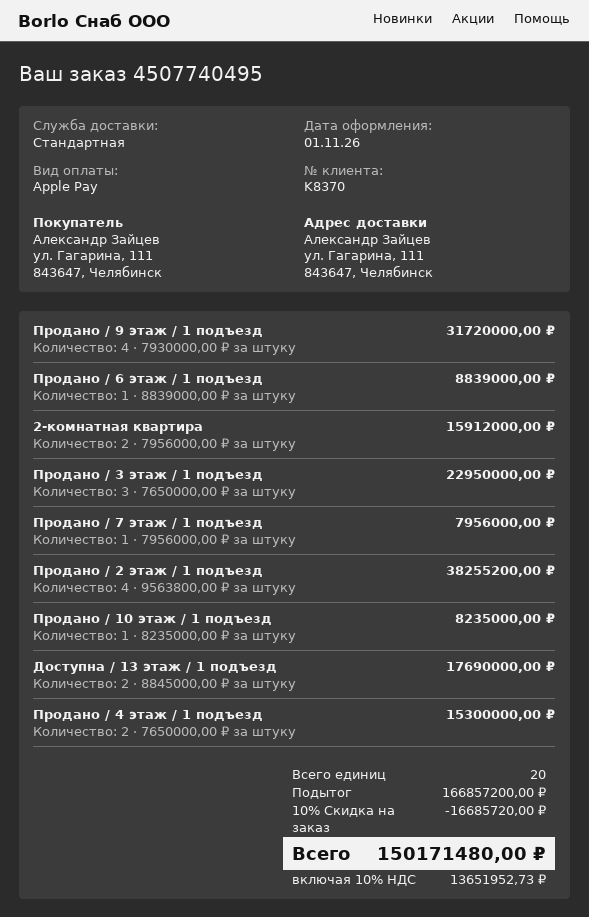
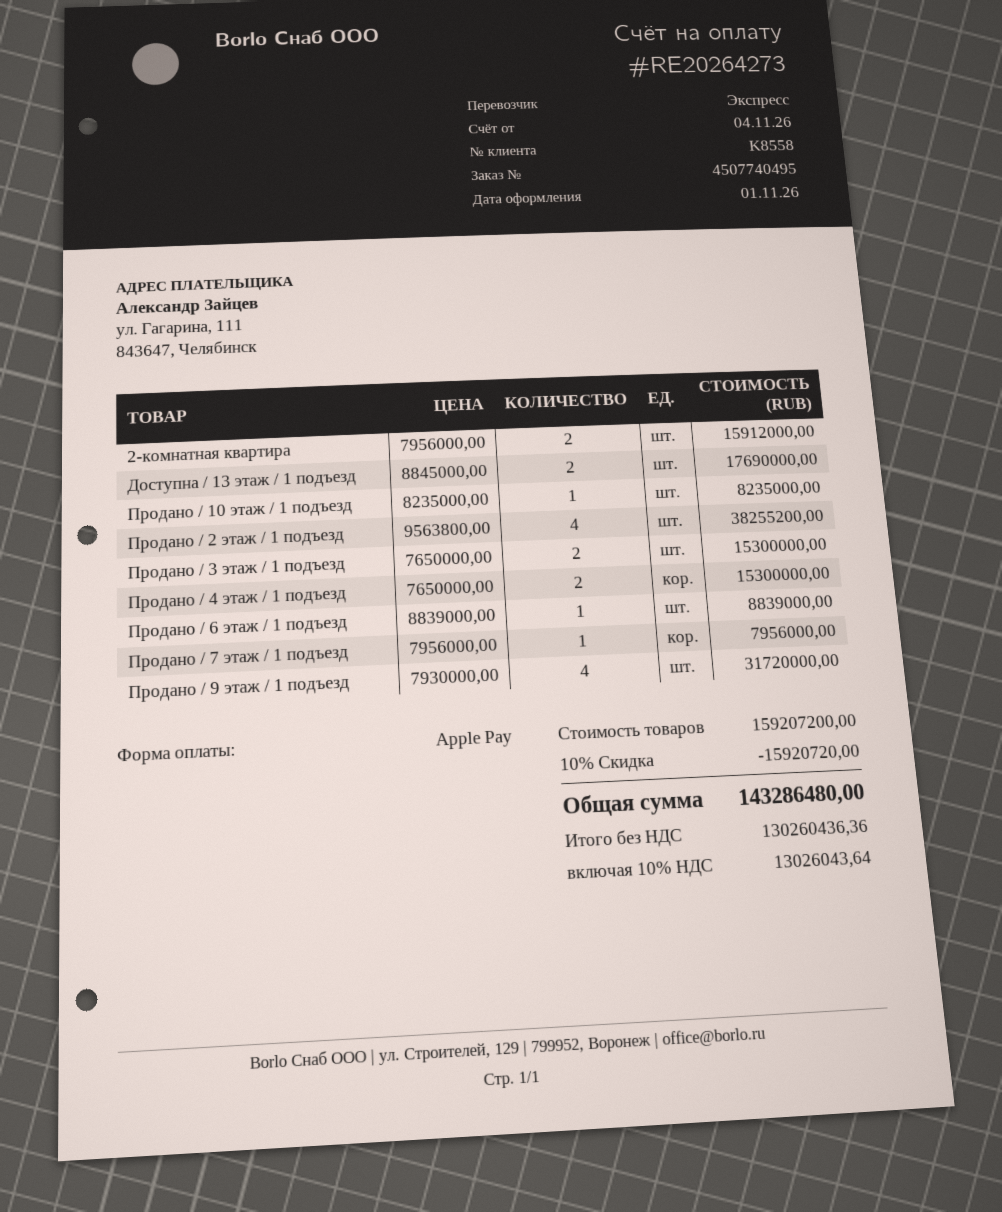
customer number: K8370 -> K8558
shipping method: standard -> express
Продано / 3 этаж / 1 подъезд: 3 x 7650000.00 = 22950000.00 -> 2 x 7650000.00 = 15300000.00
subtotal: 166857200.00 -> 159207200.00
discount: 10% = 16685720.00 -> 10% = 15920720.00
tax: 10% = 13651952.73 -> 10% = 13026043.64
total: 150171480.00 -> 143286480.00

